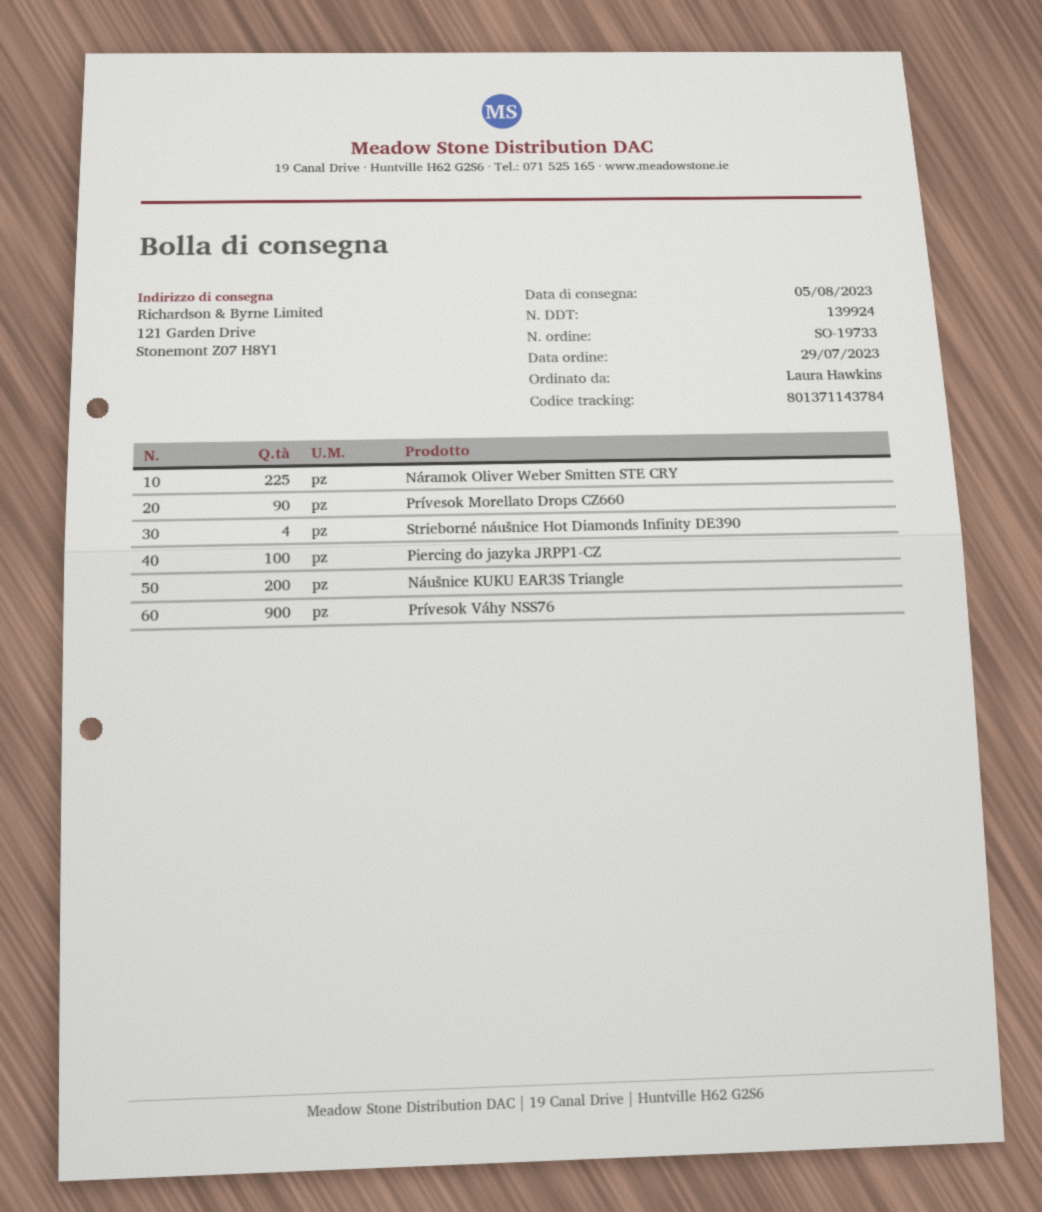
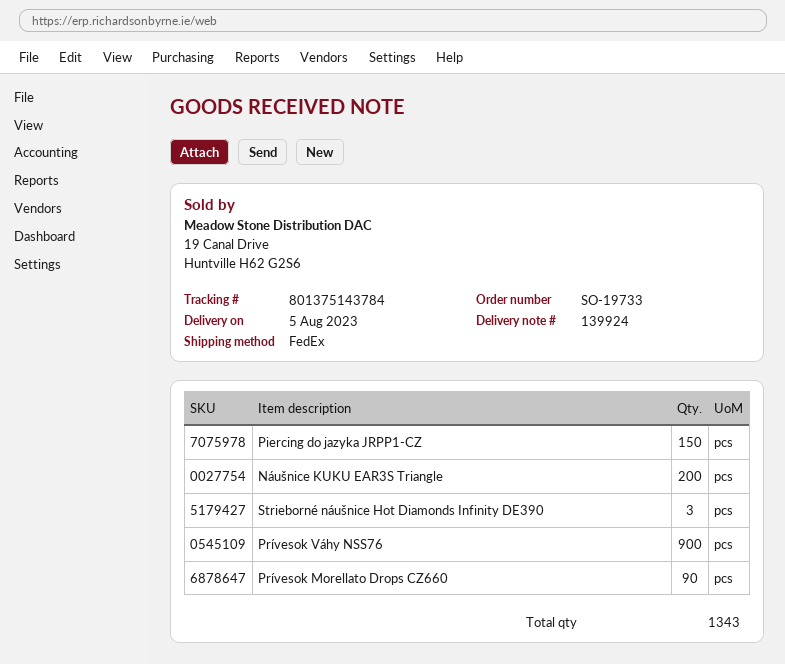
tracking number: 801371143784 -> 801375143784
Náramok Oliver Weber Smitten STE CRY: 225 -> none
Strieborné náušnice Hot Diamonds Infinity DE390: 4 -> 3
Piercing do jazyka JRPP1-CZ: 100 -> 150

